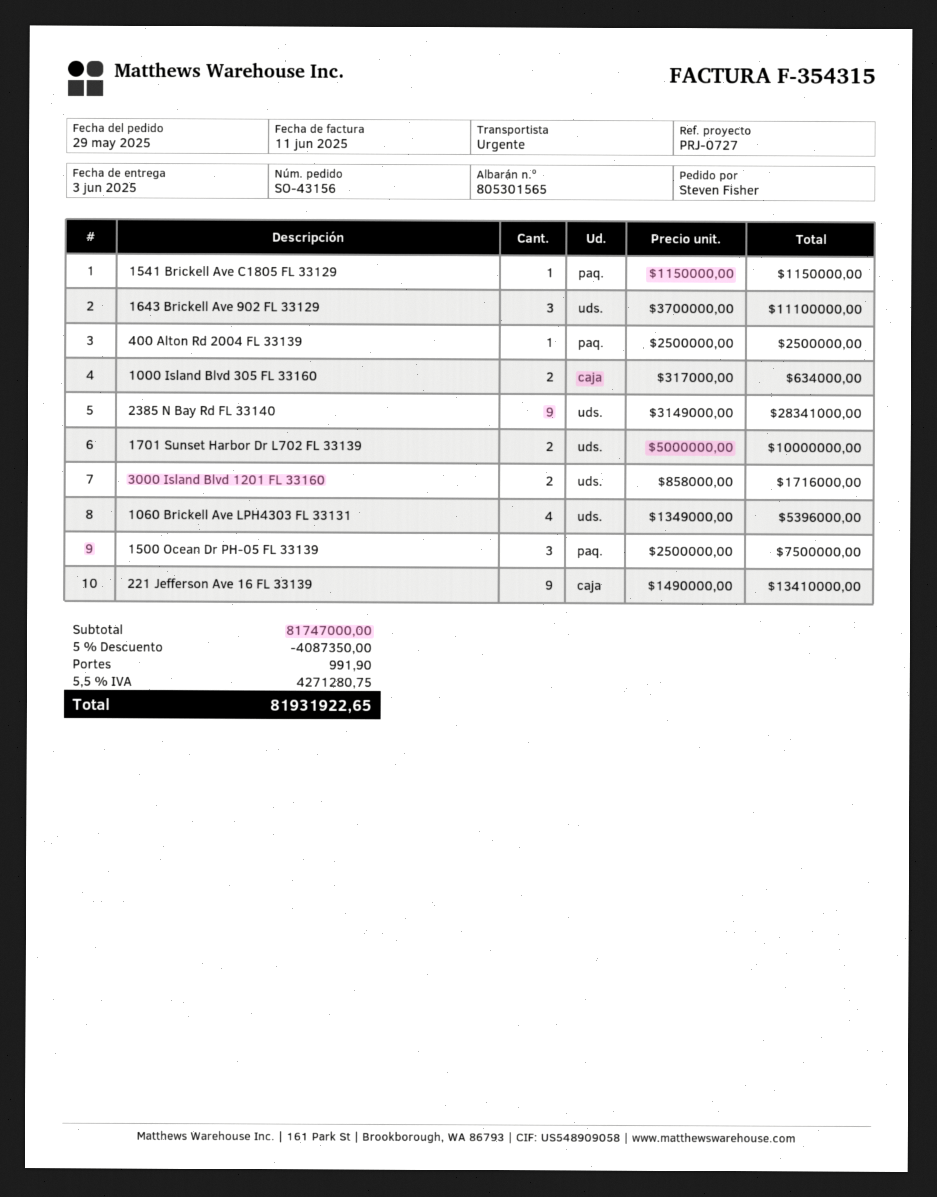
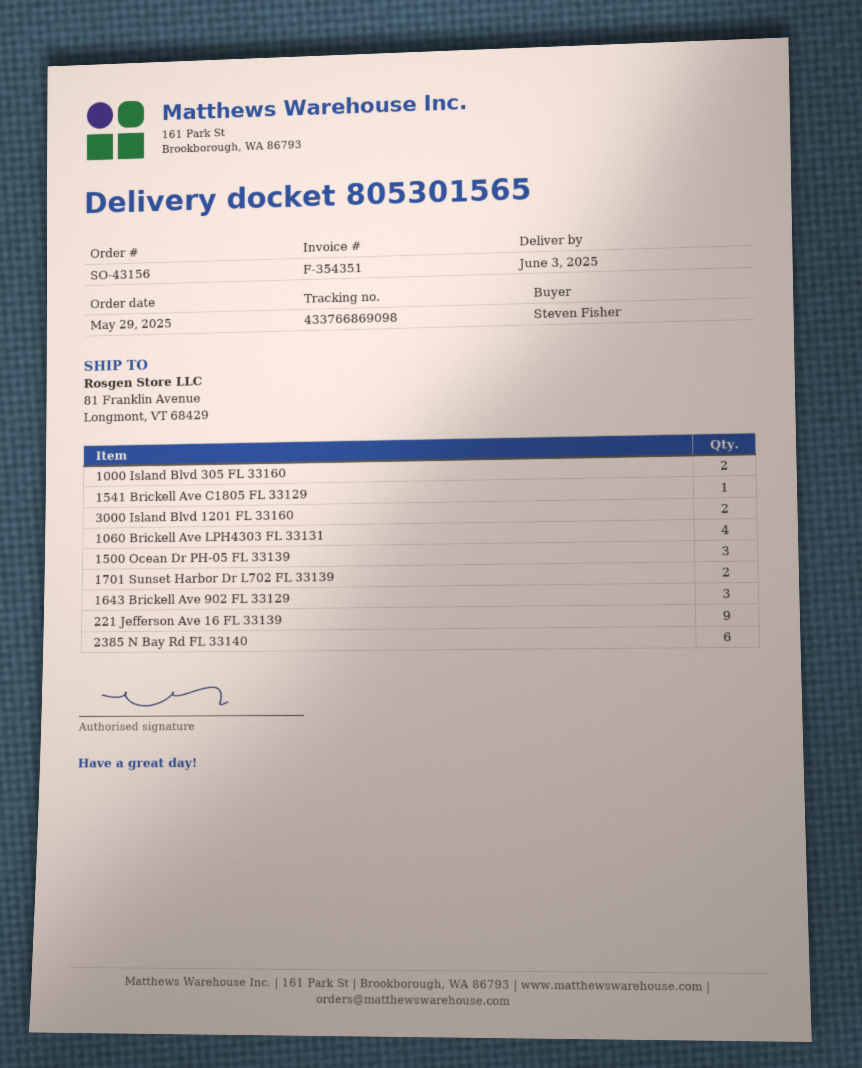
invoice number: F-354315 -> F-354351
400 Alton Rd 2004 FL 33139: 1 -> none
2385 N Bay Rd FL 33140: 9 -> 6

